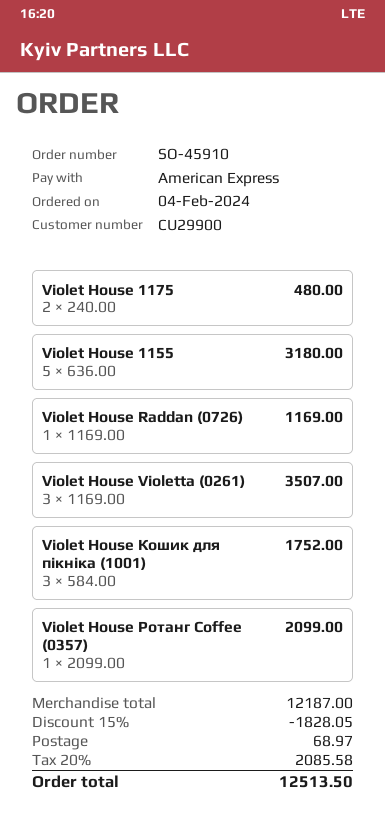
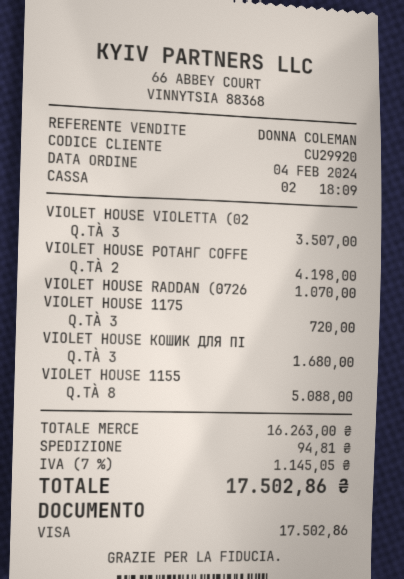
customer number: CU29900 -> CU29920
payment method: American Express -> Visa
Violet House 1175: 2 for 480.00 -> 3 for 720.00
Violet House 1155: 5 for 3180.00 -> 8 for 5088.00
Violet House Raddan (0726): 1 for 1169.00 -> 1 for 1070.00
Violet House Кошик для пікніка (1001): 3 for 1752.00 -> 3 for 1680.00
Violet House Ротанг Coffee (0357): 1 for 2099.00 -> 2 for 4198.00
subtotal: 12187.00 -> 16263.00
discount: 15% = 1828.05 -> none
shipping: 68.97 -> 94.81
tax: 20% = 2085.58 -> 7% = 1145.05
total: 12513.50 -> 17502.86

